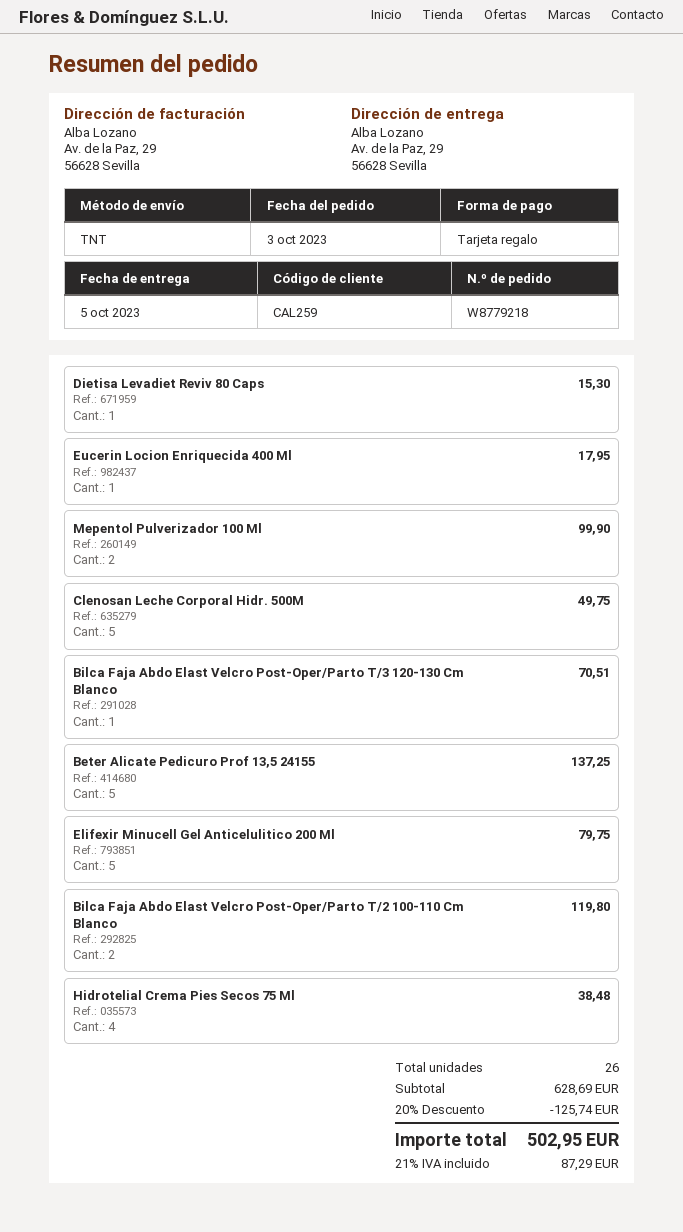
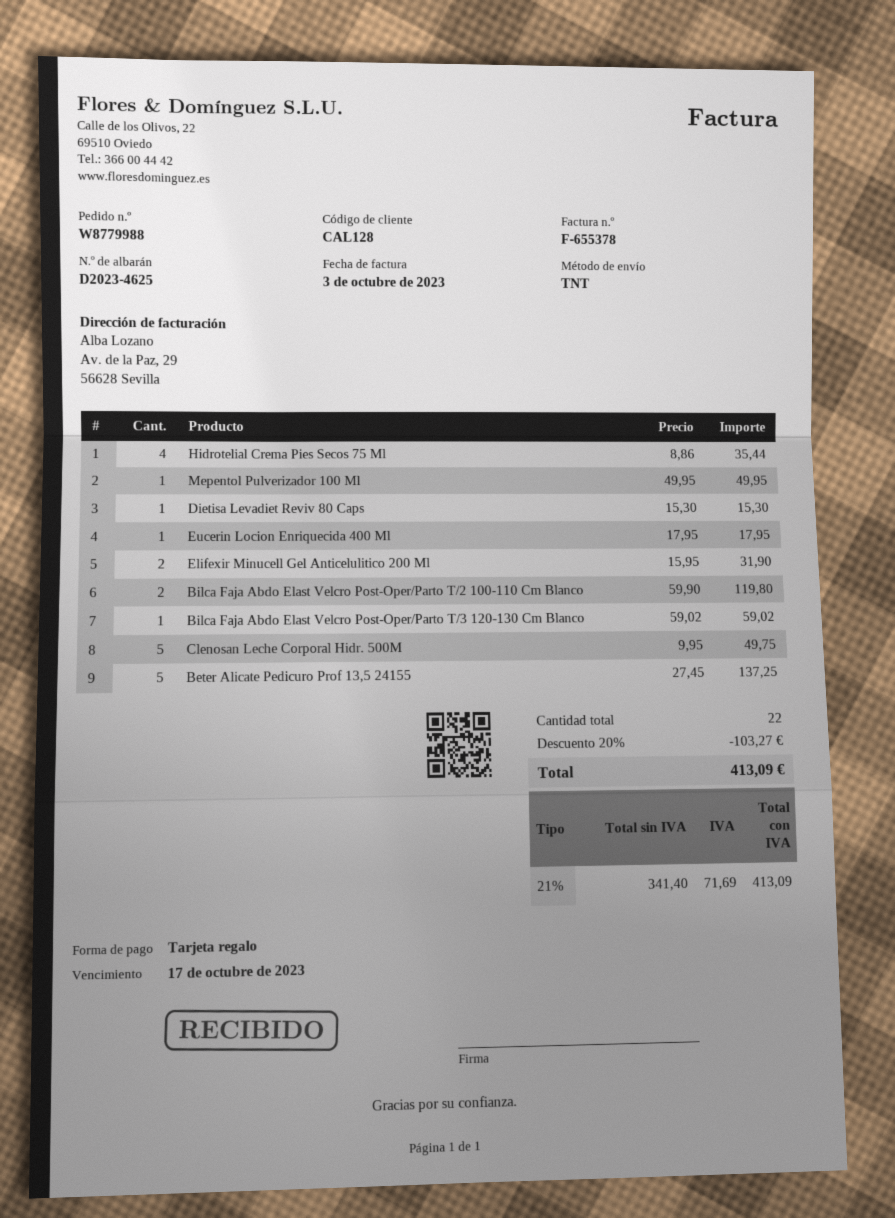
order number: W8779218 -> W8779988
customer number: CAL259 -> CAL128
Mepentol Pulverizador 100 Ml: 2 for 99.90 -> 1 for 49.95
Bilca Faja Abdo Elast Velcro Post-Oper/Parto T/3 120-130 Cm Blanco: 1 for 70.51 -> 1 for 59.02
Elifexir Minucell Gel Anticelulitico 200 Ml: 5 for 79.75 -> 2 for 31.90
Hidrotelial Crema Pies Secos 75 Ml: 4 for 38.48 -> 4 for 35.44
total quantity: 26 -> 22
discount: 20% = 125.74 -> 20% = 103.27
tax: 21% = 87.29 -> 21% = 71.69
total: 502.95 -> 413.09

